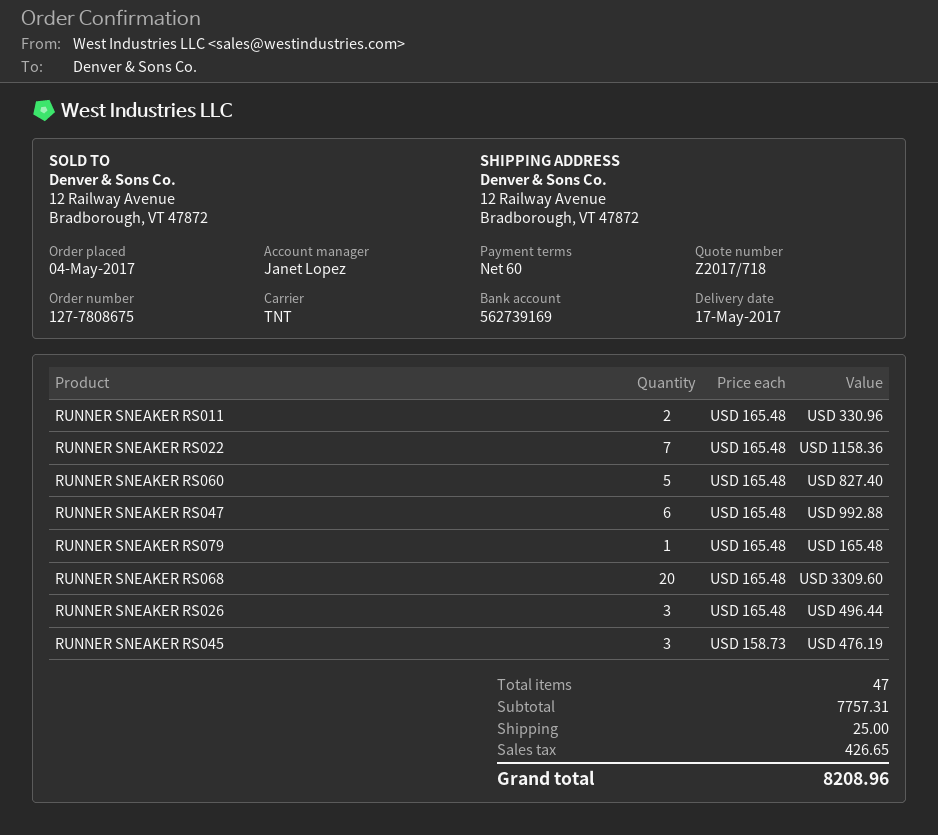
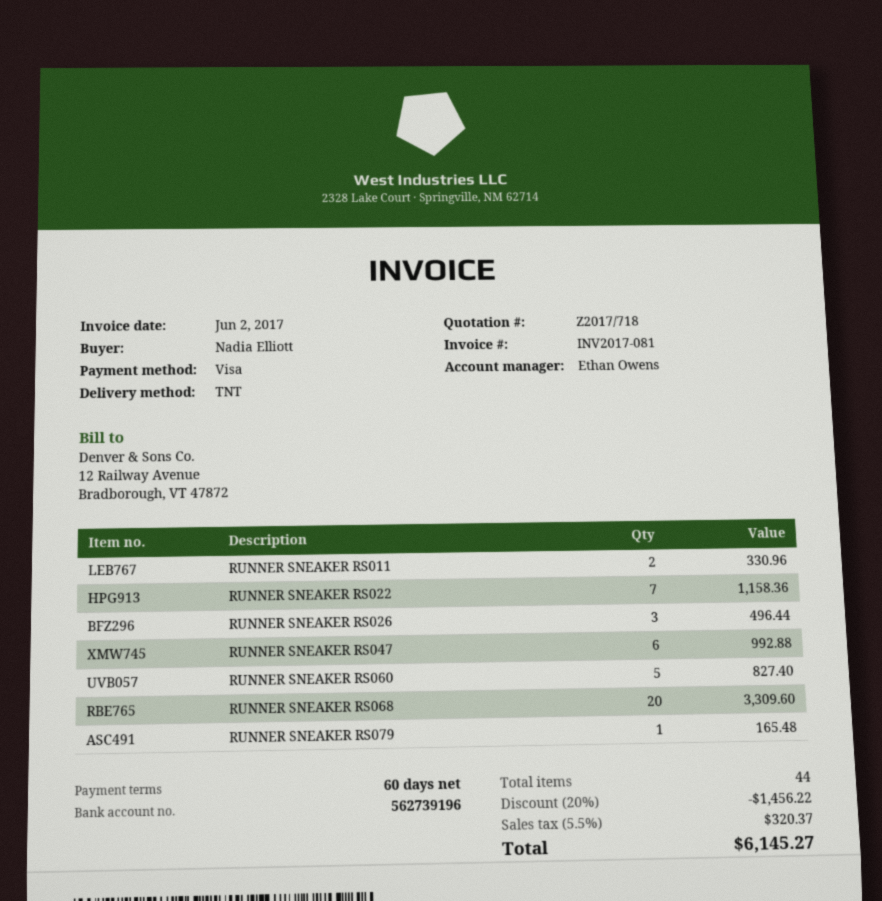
sales rep: Janet Lopez -> Ethan Owens
bank account: 562739169 -> 562739196
RUNNER SNEAKER RS045: 3 for 476.19 -> none
total quantity: 47 -> 44
discount: none -> 20% = 1456.22
shipping: 25.00 -> none
tax: 426.65 -> 320.37
total: 8208.96 -> 6145.27

